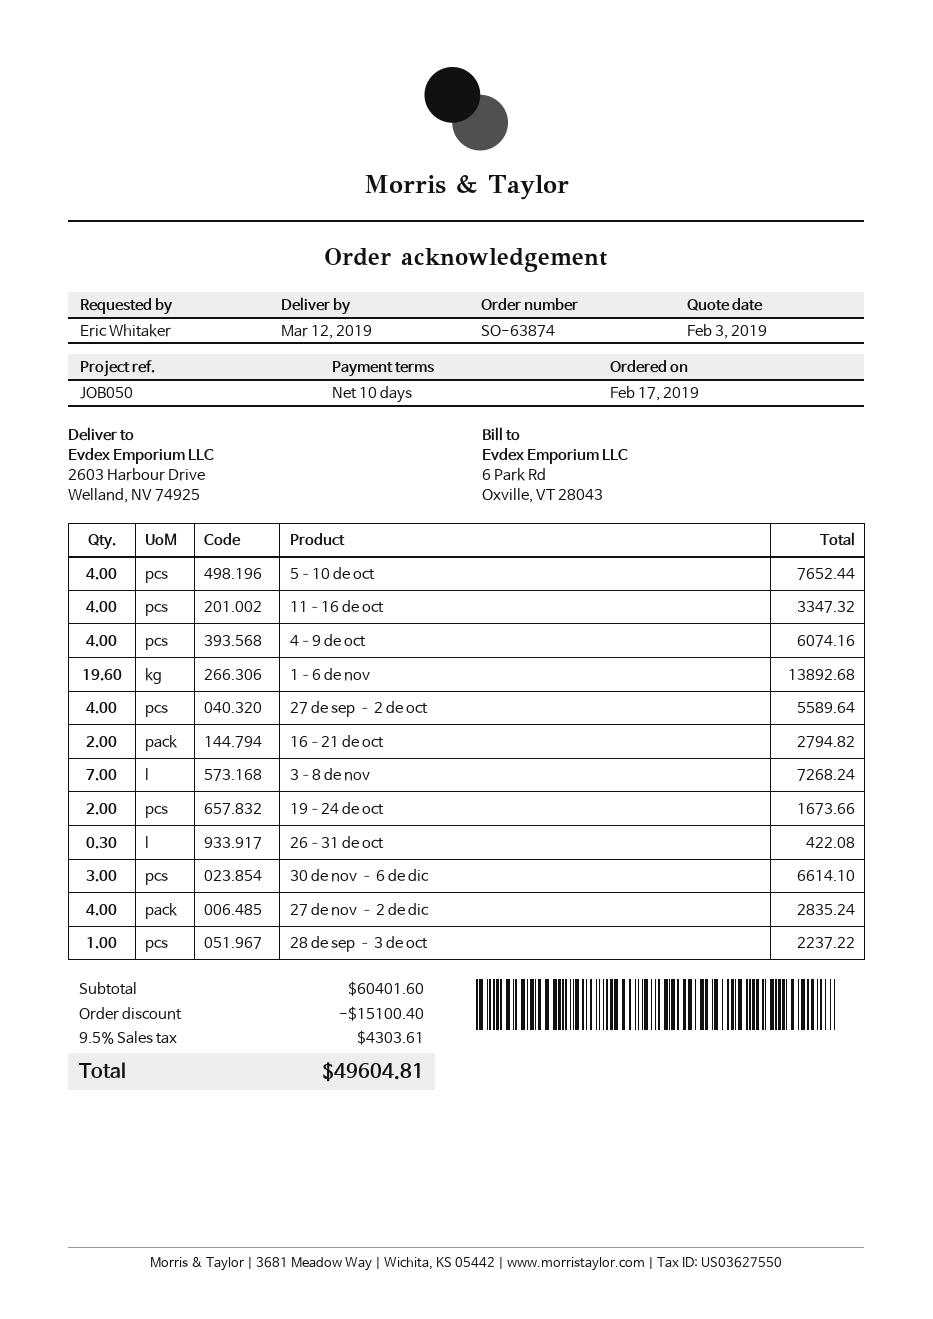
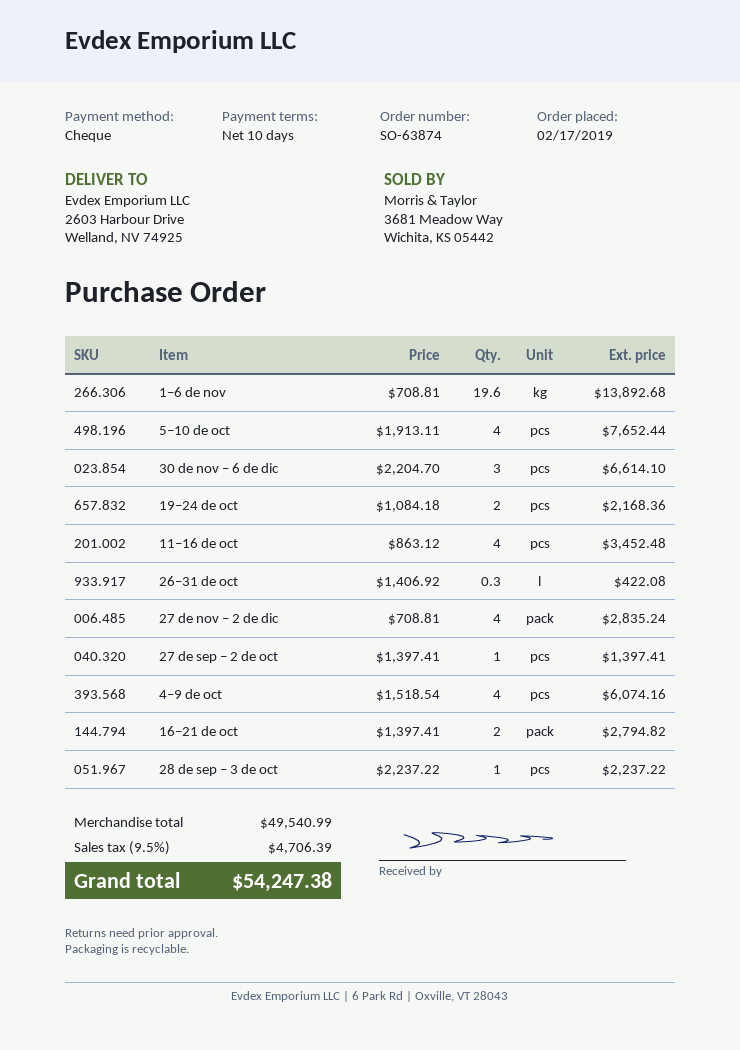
11–16 de oct: 4 for 3347.32 -> 4 for 3452.48
27 de sep – 2 de oct: 4 for 5589.64 -> 1 for 1397.41
3–8 de nov: 7 for 7268.24 -> none
19–24 de oct: 2 for 1673.66 -> 2 for 2168.36
subtotal: 60401.60 -> 49540.99
discount: 15100.40 -> none
tax: 9.5% = 4303.61 -> 9.5% = 4706.39
total: 49604.81 -> 54247.38

